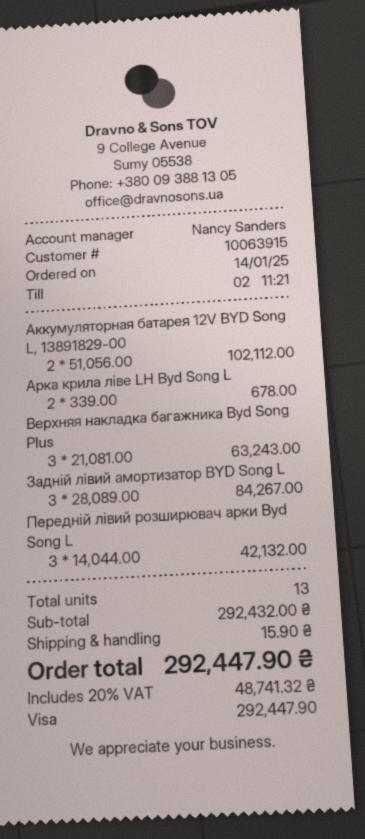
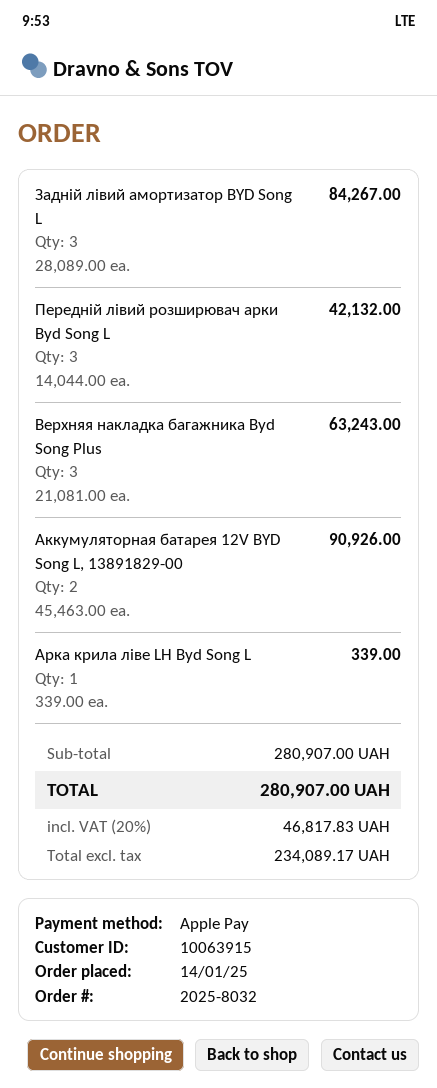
payment method: Visa -> Apple Pay
Аккумуляторная батарея 12V BYD Song L, 13891829-00: 2 x 51056.00 = 102112.00 -> 2 x 45463.00 = 90926.00
Арка крила ліве LH Byd Song L: 2 x 339.00 = 678.00 -> 1 x 339.00 = 339.00
subtotal: 292432.00 -> 280907.00
shipping: 15.90 -> none
tax: 20% = 48741.32 -> 20% = 46817.83
total: 292447.90 -> 280907.00

